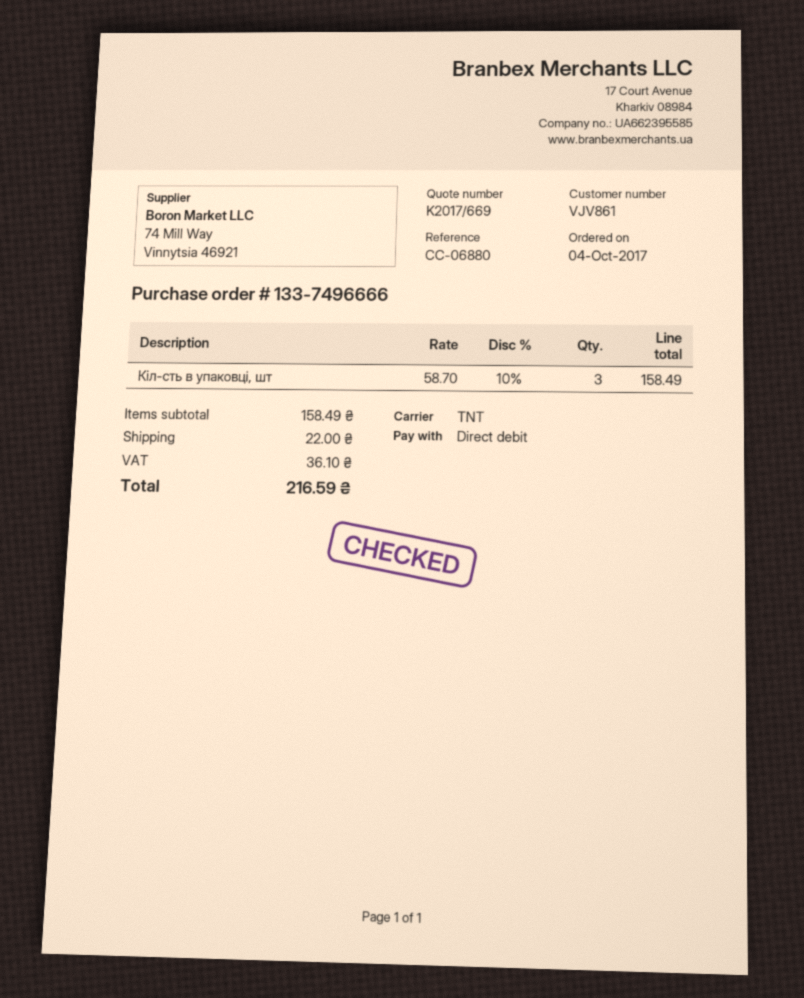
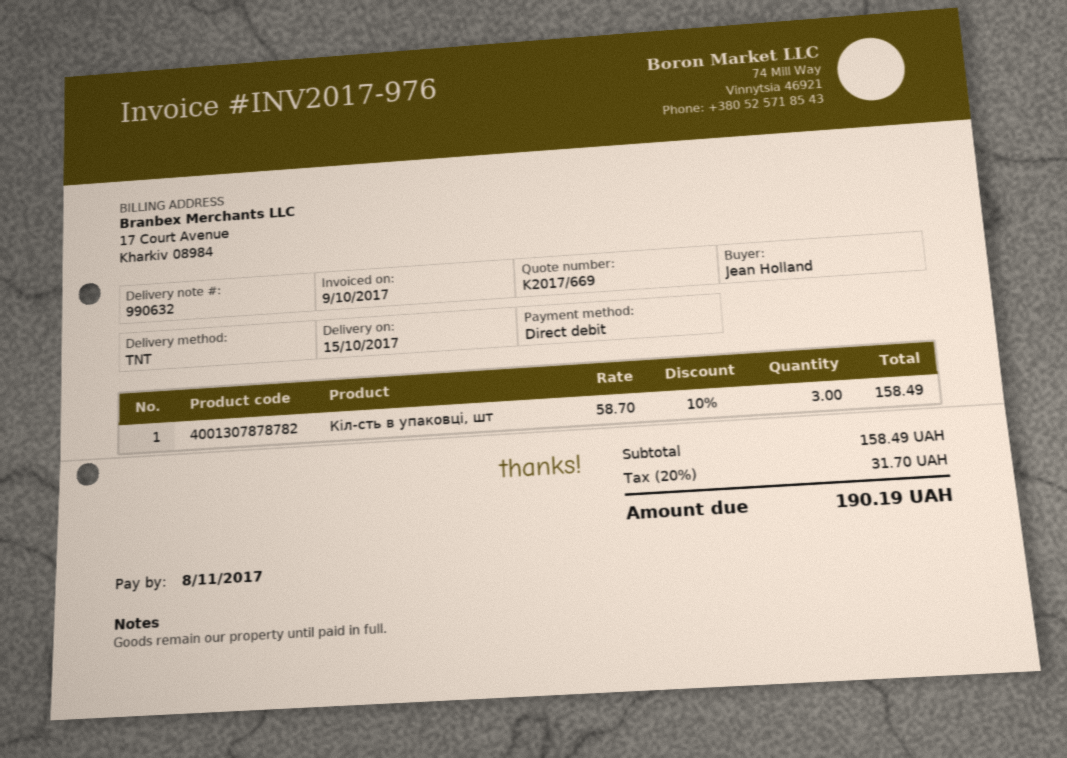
shipping: 22.00 -> none
tax: 36.10 -> 31.70
total: 216.59 -> 190.19

